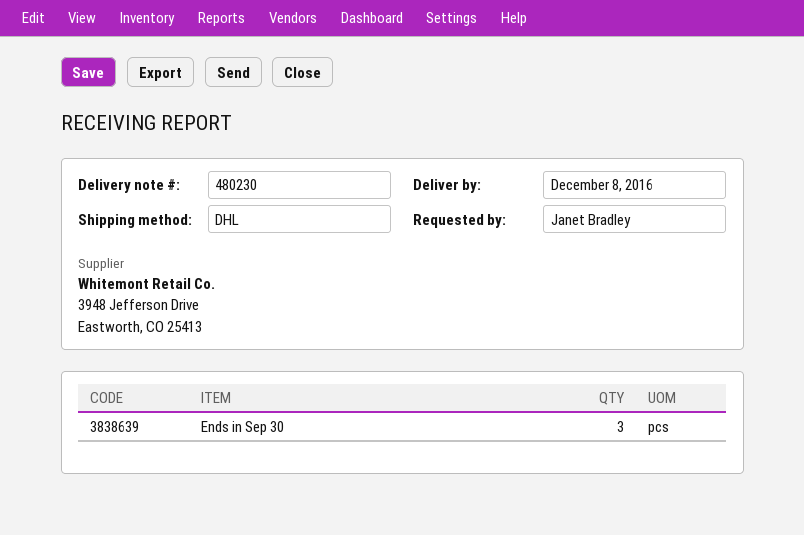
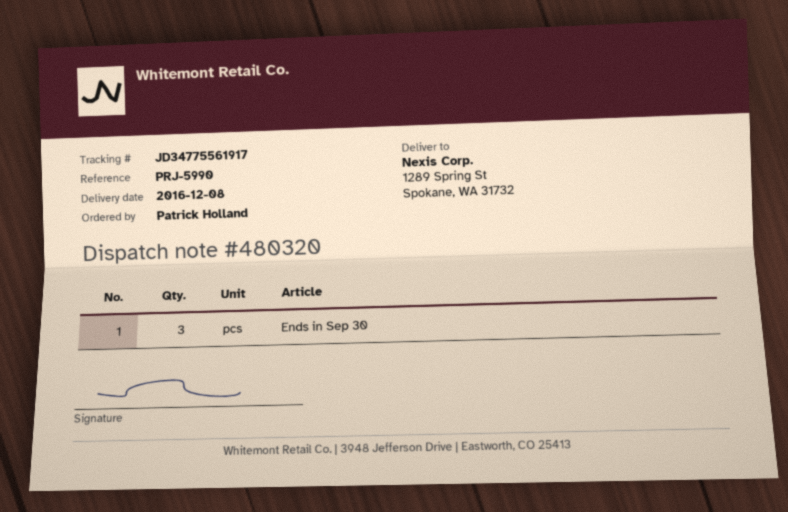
delivery note number: 480230 -> 480320
ordered by: Janet Bradley -> Patrick Holland

